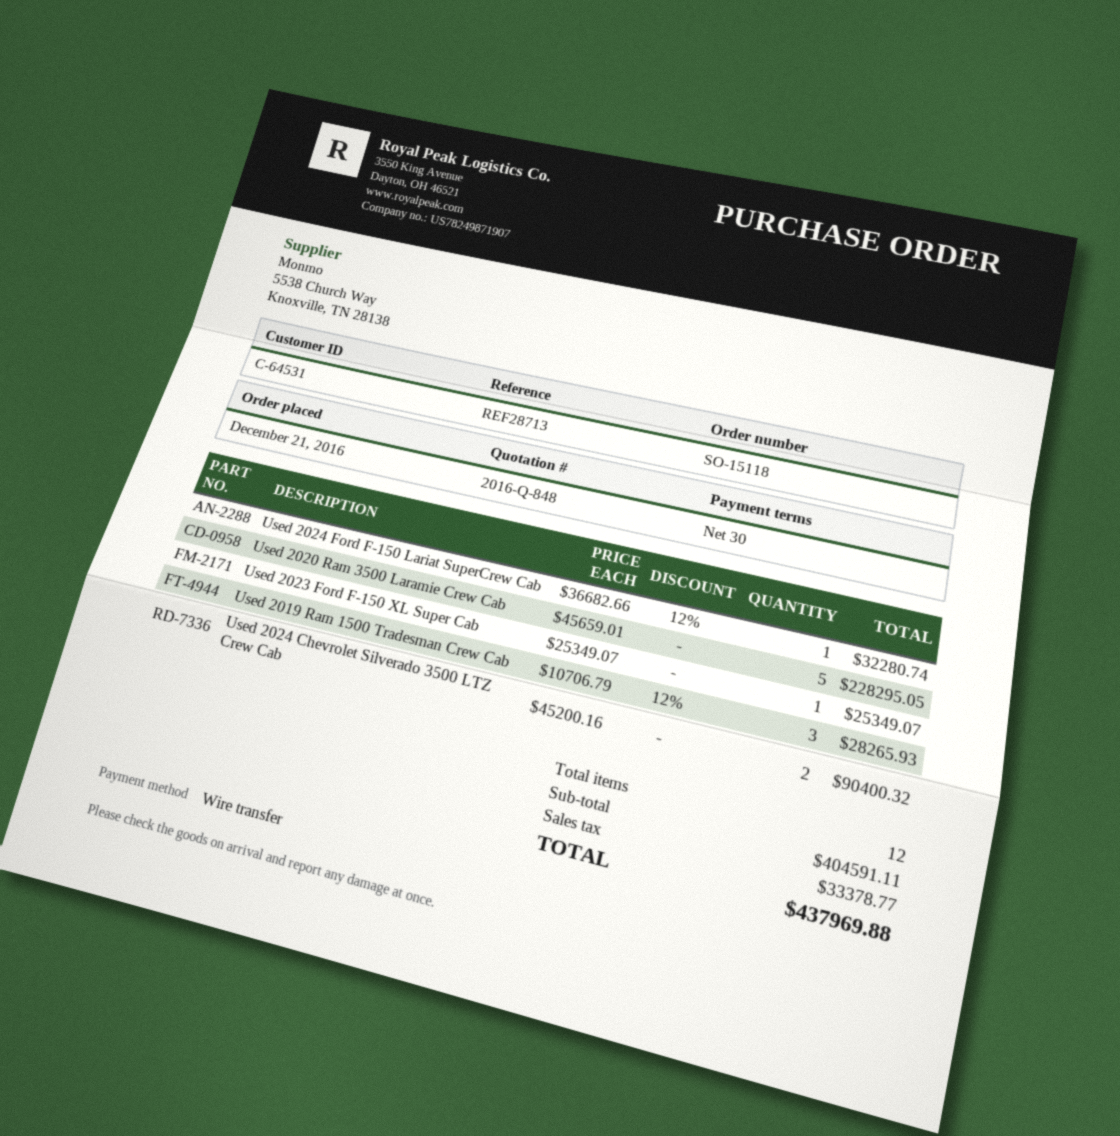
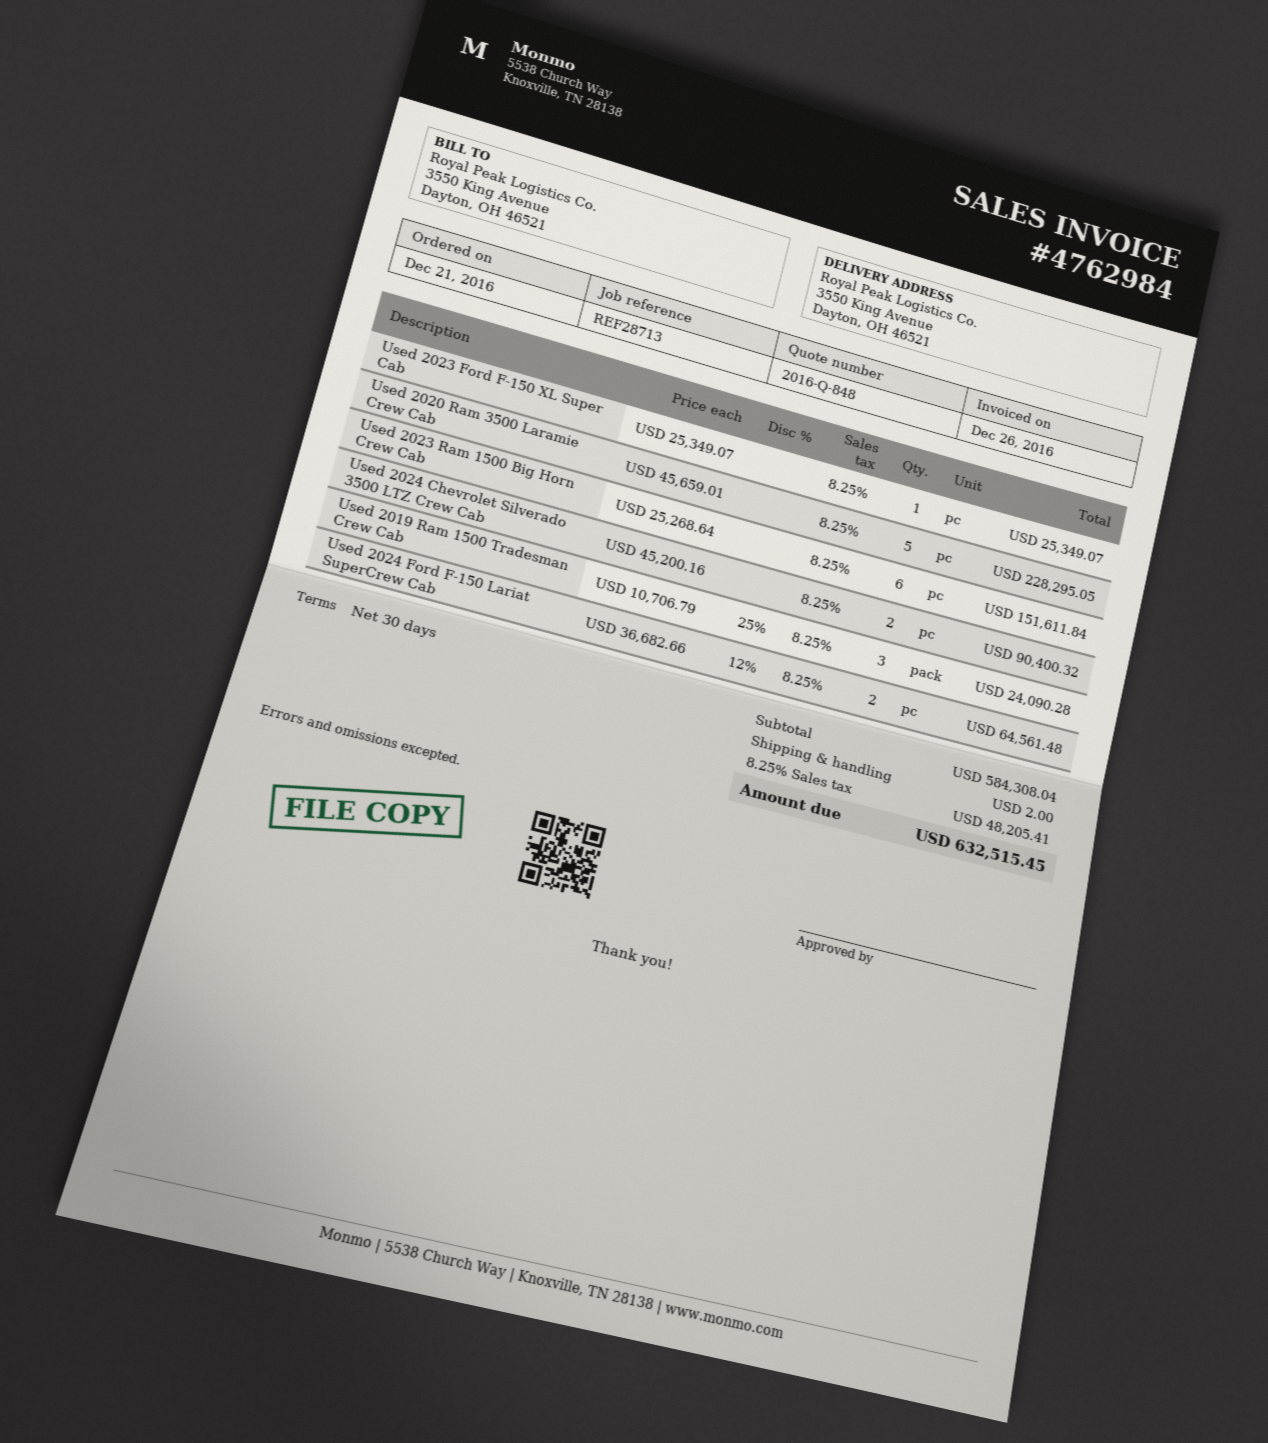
Used 2024 Ford F-150 Lariat SuperCrew Cab: 1 x 36682.66 - 12% = 32280.74 -> 2 x 36682.66 - 12% = 64561.48
Used 2019 Ram 1500 Tradesman Crew Cab: 3 x 10706.79 - 12% = 28265.93 -> 3 x 10706.79 - 25% = 24090.28
Used 2023 Ram 1500 Big Horn Crew Cab: none -> 6 x 25268.64 = 151611.84
subtotal: 404591.11 -> 584308.04
shipping: none -> 2.00
tax: 33378.77 -> 48205.41
total: 437969.88 -> 632515.45

